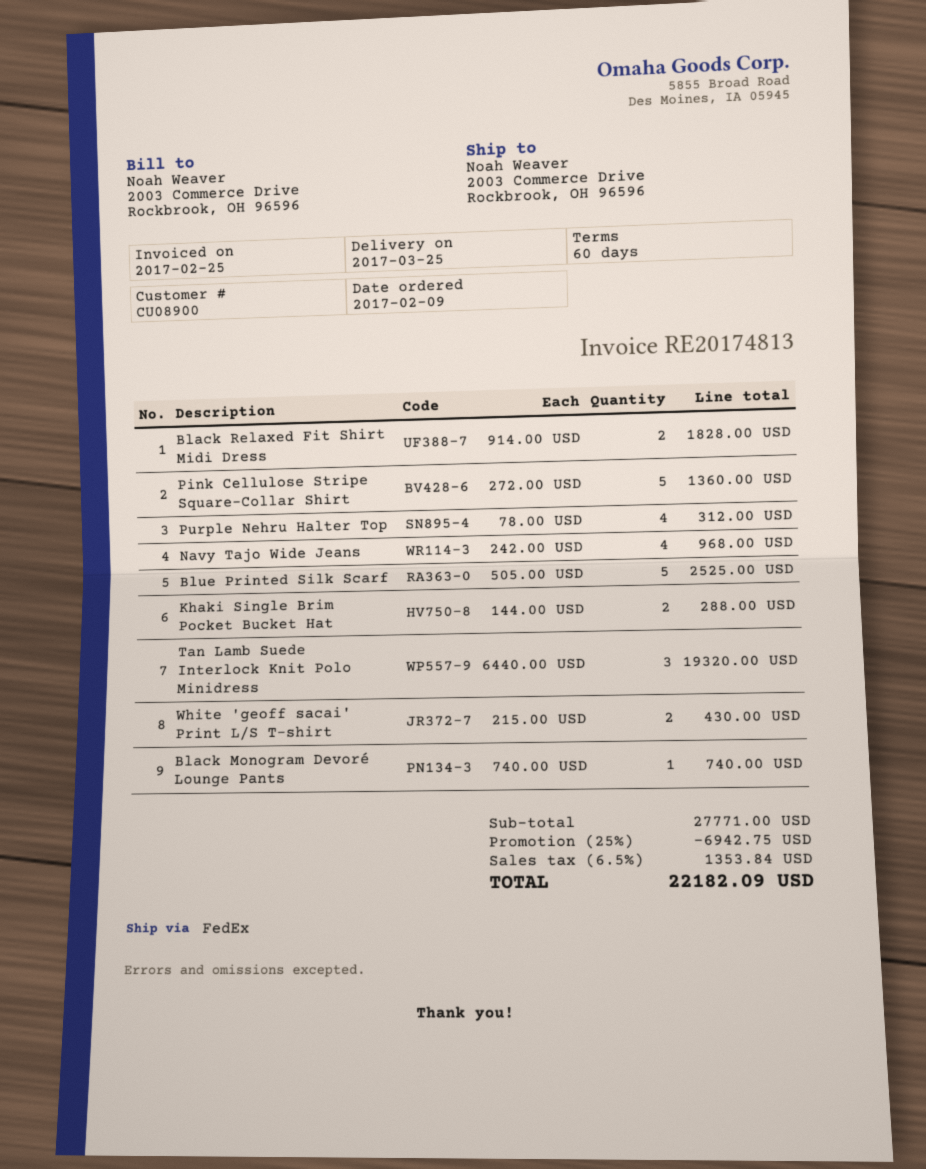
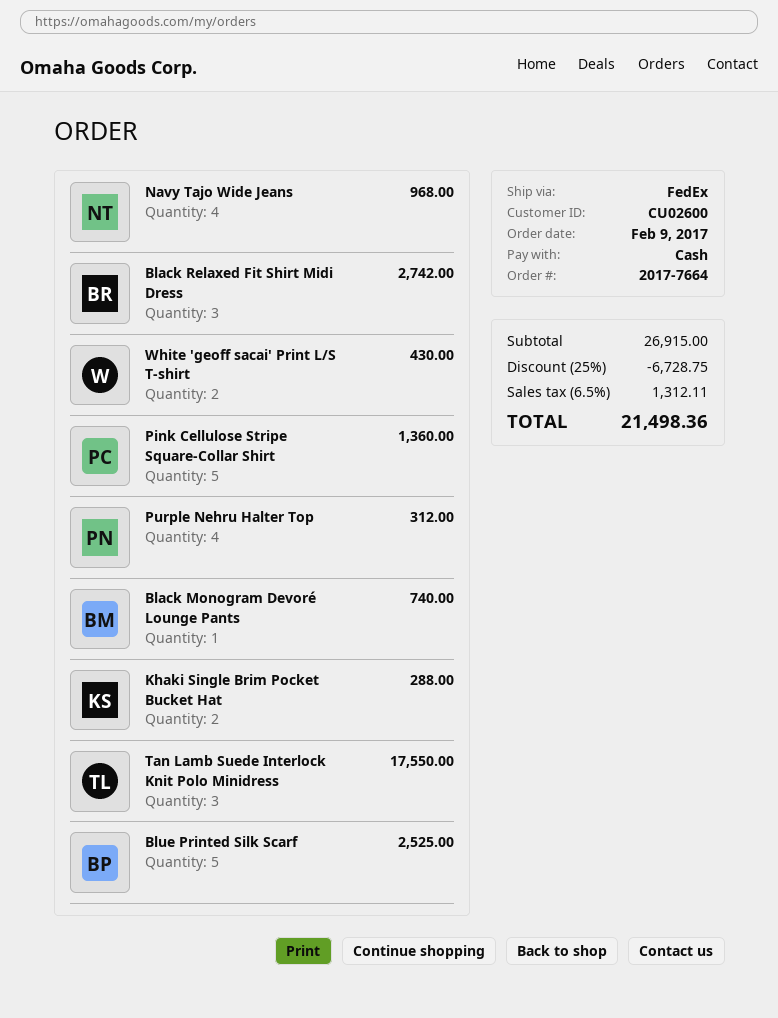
customer number: CU08900 -> CU02600
Black Relaxed Fit Shirt Midi Dress: 2 for 1828.00 -> 3 for 2742.00
Tan Lamb Suede Interlock Knit Polo Minidress: 3 for 19320.00 -> 3 for 17550.00
subtotal: 27771.00 -> 26915.00
discount: 25% = 6942.75 -> 25% = 6728.75
tax: 6.5% = 1353.84 -> 6.5% = 1312.11
total: 22182.09 -> 21498.36

